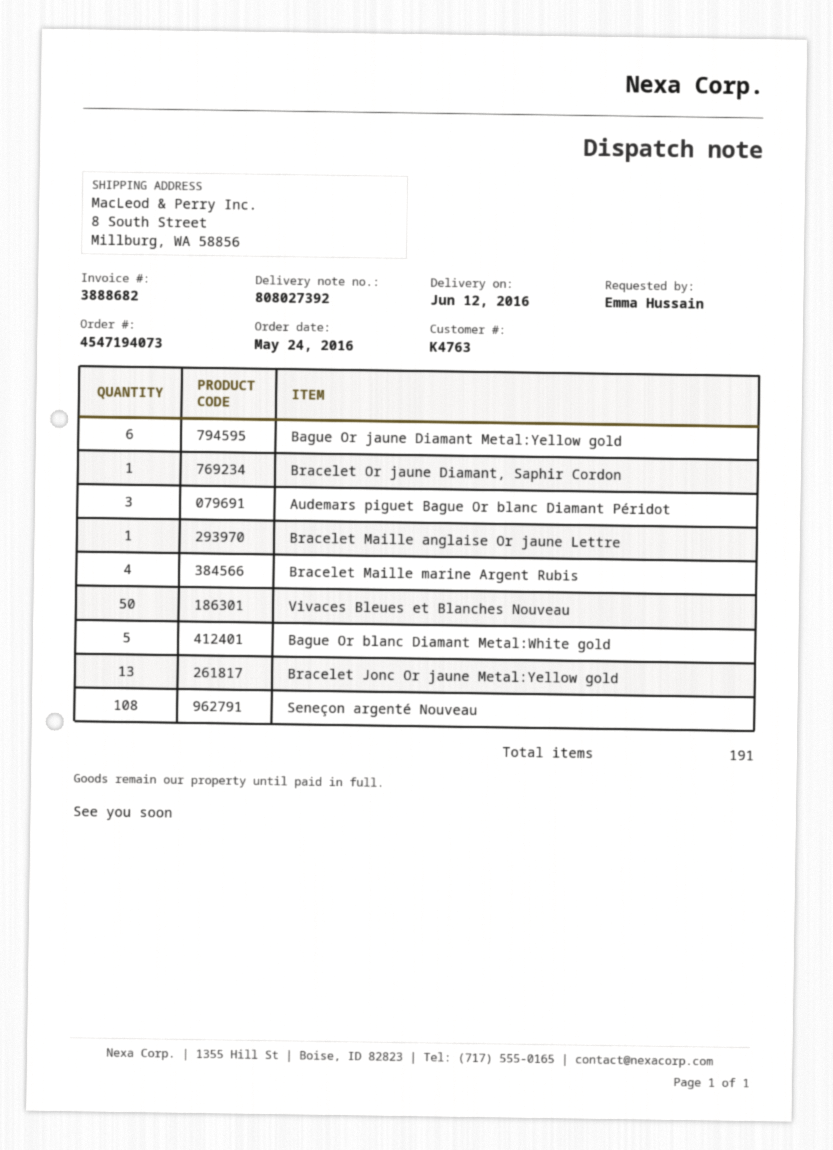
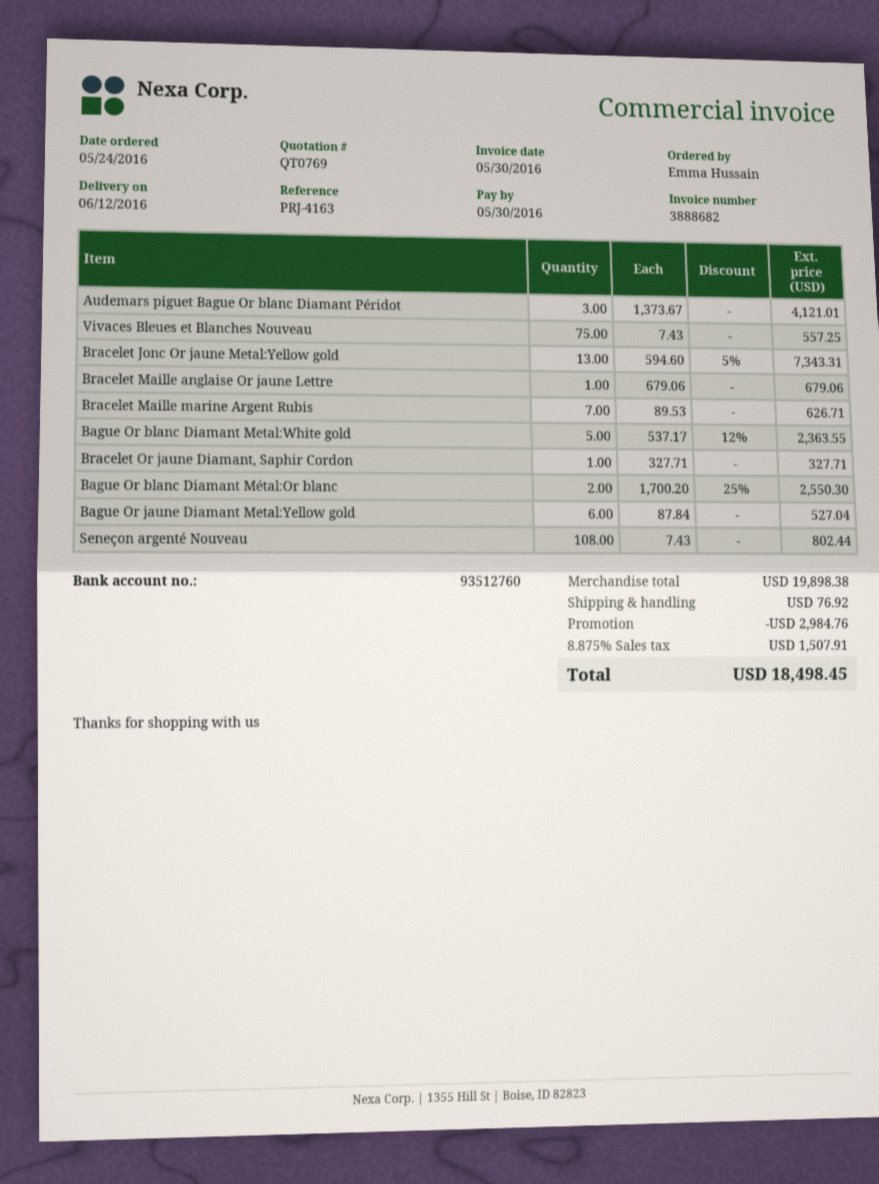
Bracelet Maille marine Argent Rubis: 4 -> 7
Vivaces Bleues et Blanches Nouveau: 50 -> 75
Bague Or blanc Diamant Métal:Or blanc: none -> 2

